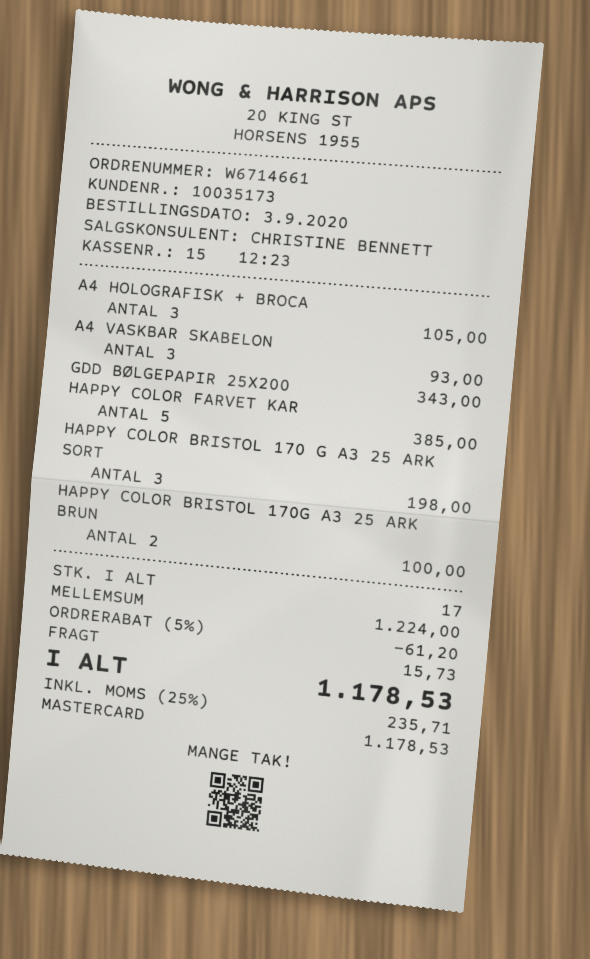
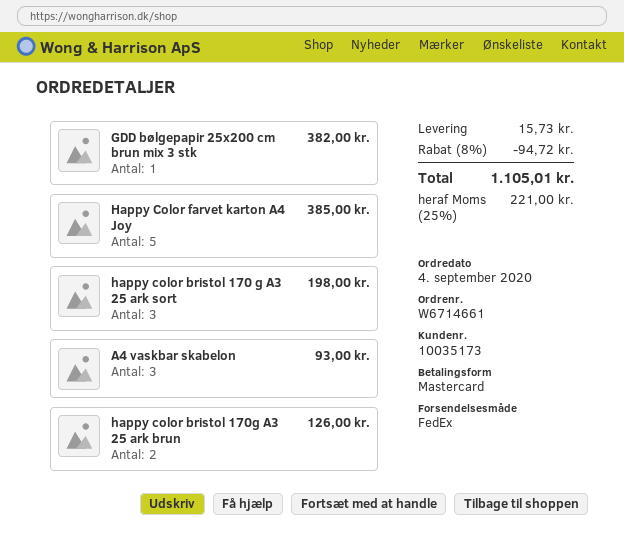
order date: 2020-09-03 -> 2020-09-04
A4 HOLOGRAFISK + BROCA: 3 for 105.00 -> none
GDD BØLGEPAPIR 25X200: 1 for 343.00 -> 1 for 382.00
HAPPY COLOR BRISTOL 170G A3 25 ARK BRUN: 2 for 100.00 -> 2 for 126.00
discount: 5% = 61.20 -> 8% = 94.72
tax: 25% = 235.71 -> 25% = 221.00
total: 1178.53 -> 1105.01

